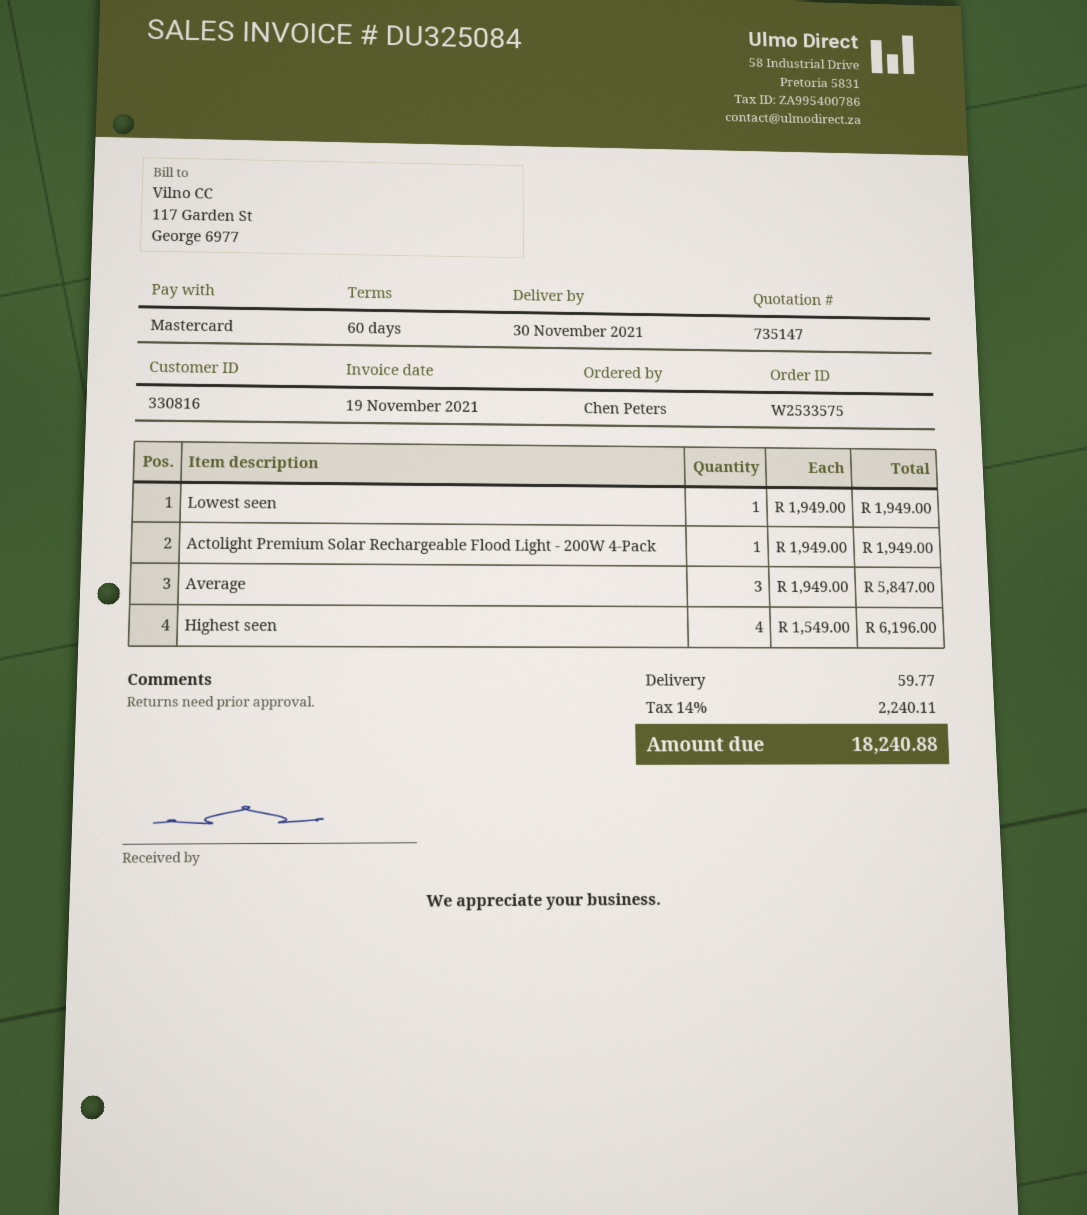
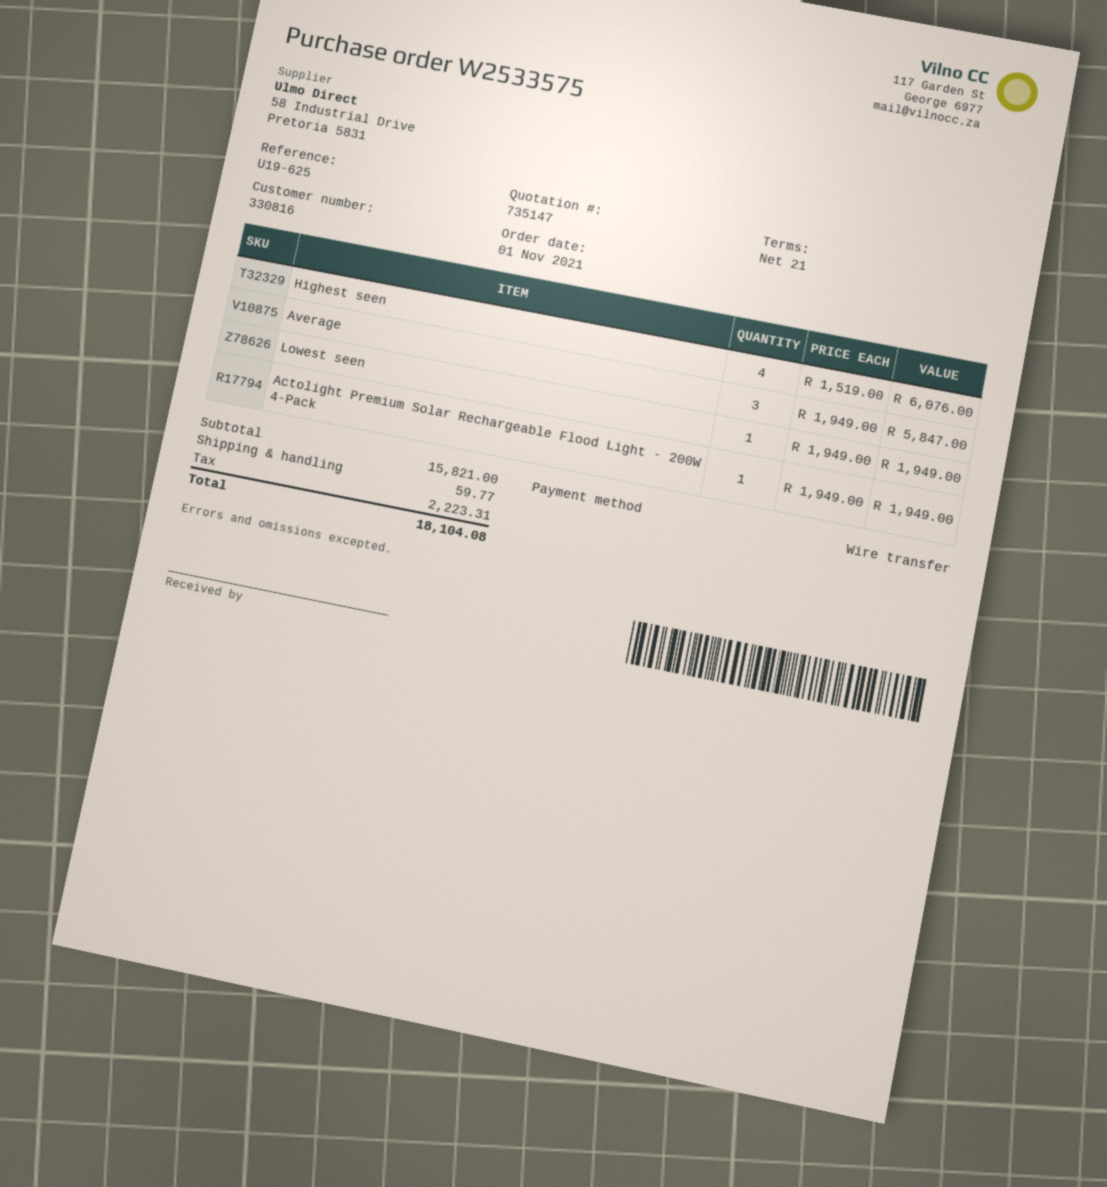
payment terms: 60 days -> 21 days
payment method: Mastercard -> bank transfer
Highest seen: 4 x 1549.00 = 6196.00 -> 4 x 1519.00 = 6076.00
tax: 2240.11 -> 2223.31
total: 18240.88 -> 18104.08

